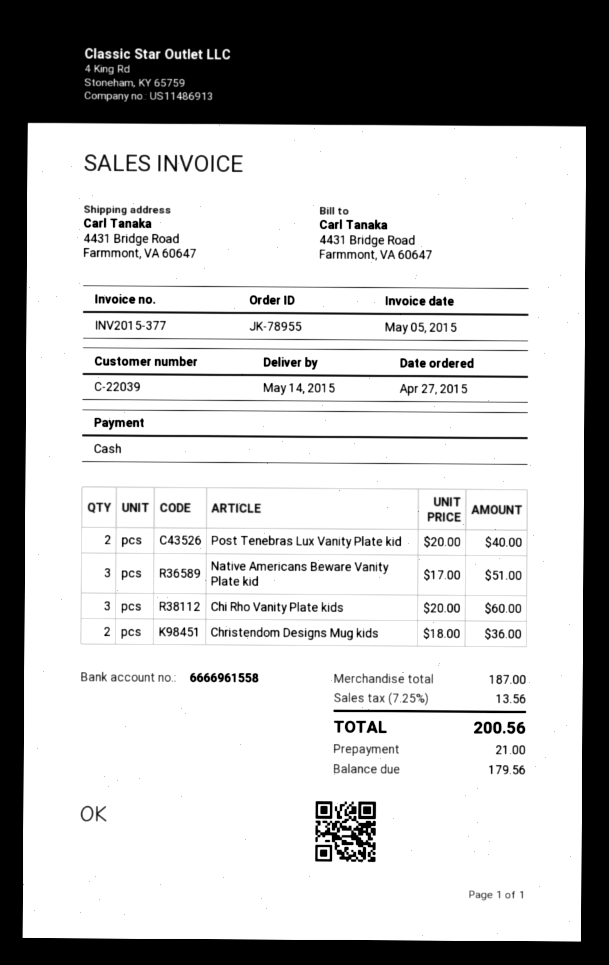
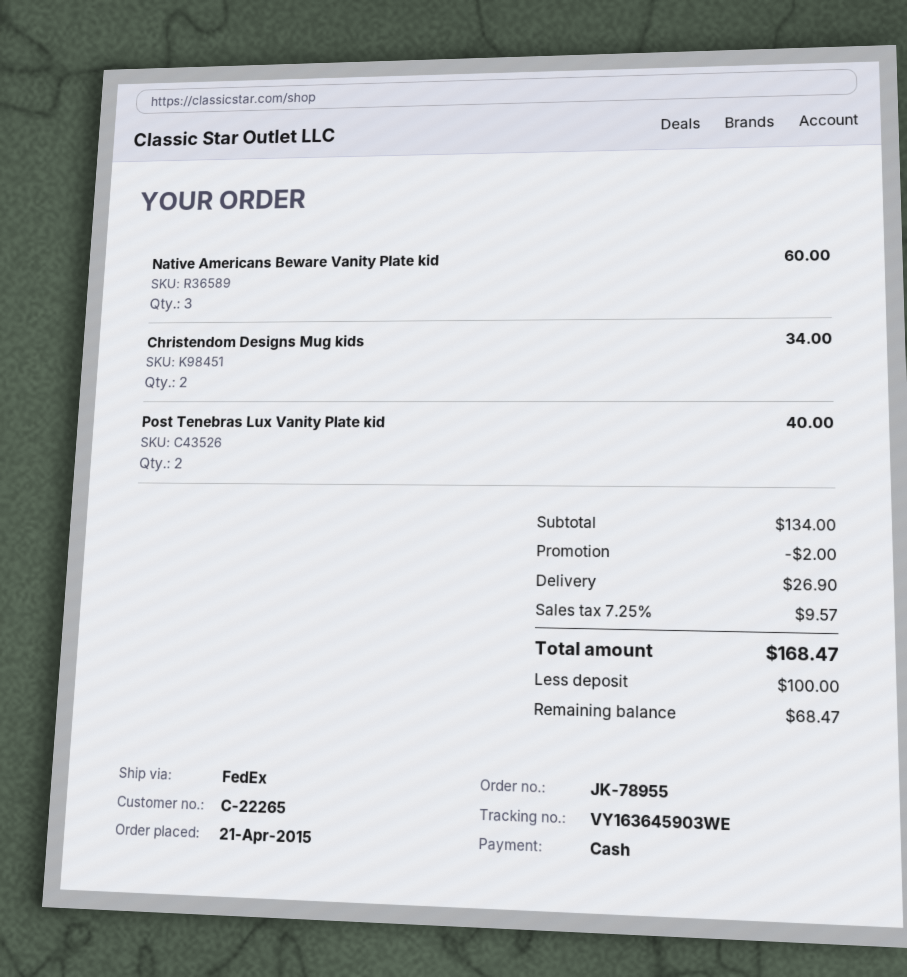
order date: 2015-04-27 -> 2015-04-21
customer number: C-22039 -> C-22265
Native Americans Beware Vanity Plate kid: 3 for 51.00 -> 3 for 60.00
Chi Rho Vanity Plate kids: 3 for 60.00 -> none
Christendom Designs Mug kids: 2 for 36.00 -> 2 for 34.00
subtotal: 187.00 -> 134.00
discount: none -> 2.00
shipping: none -> 26.90
tax: 7.25% = 13.56 -> 7.25% = 9.57
total: 200.56 -> 168.47
deposit: 21.00 -> 100.00
balance: 179.56 -> 68.47

